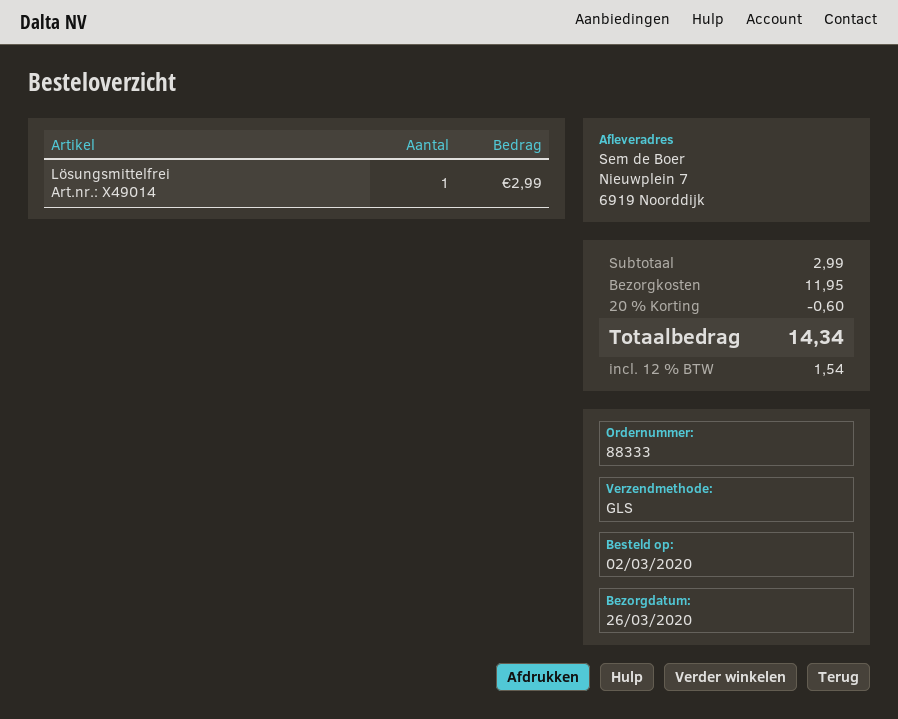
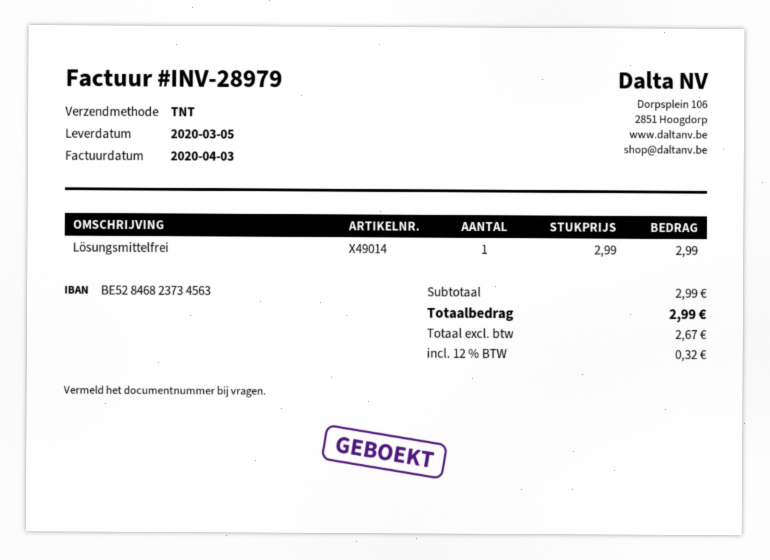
delivery date: 2020-03-26 -> 2020-03-05
shipping method: GLS -> TNT
discount: 20% = 0.60 -> none
shipping: 11.95 -> none
tax: 12% = 1.54 -> 12% = 0.32
total: 14.34 -> 2.99

